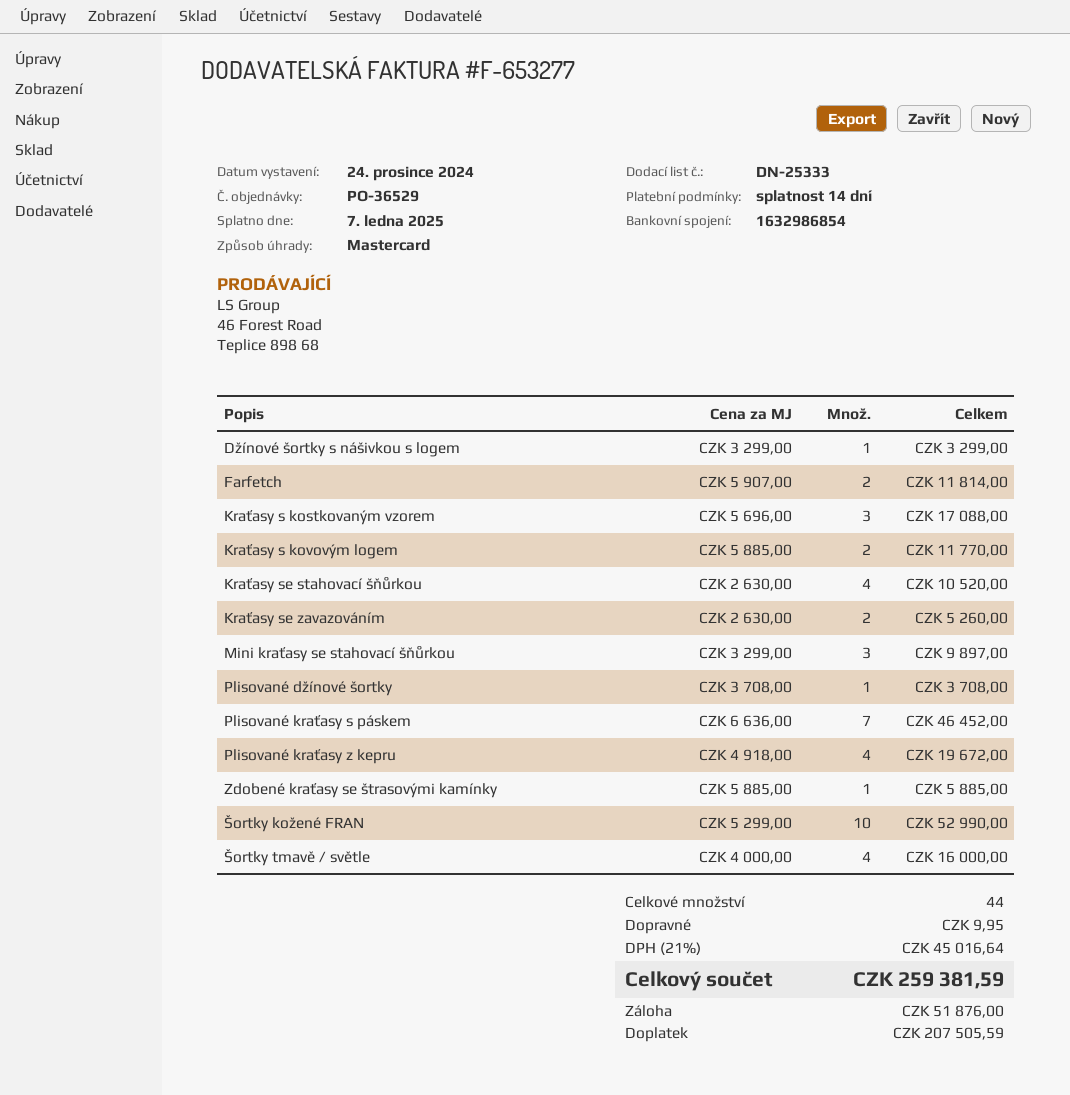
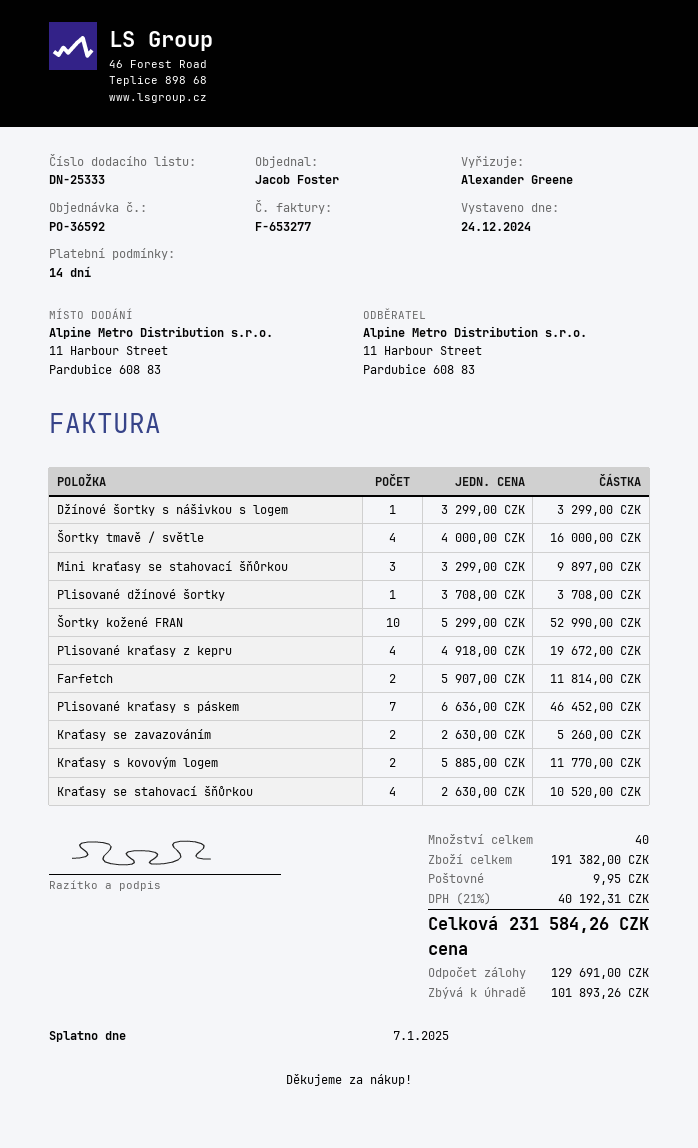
order number: PO-36529 -> PO-36592
Kraťasy s kostkovaným vzorem: 3 x 5696.00 = 17088.00 -> none
Zdobené kraťasy se štrasovými kamínky: 1 x 5885.00 = 5885.00 -> none
total quantity: 44 -> 40
tax: 21% = 45016.64 -> 21% = 40192.31
total: 259381.59 -> 231584.26
deposit: 51876.00 -> 129691.00
balance: 207505.59 -> 101893.26

